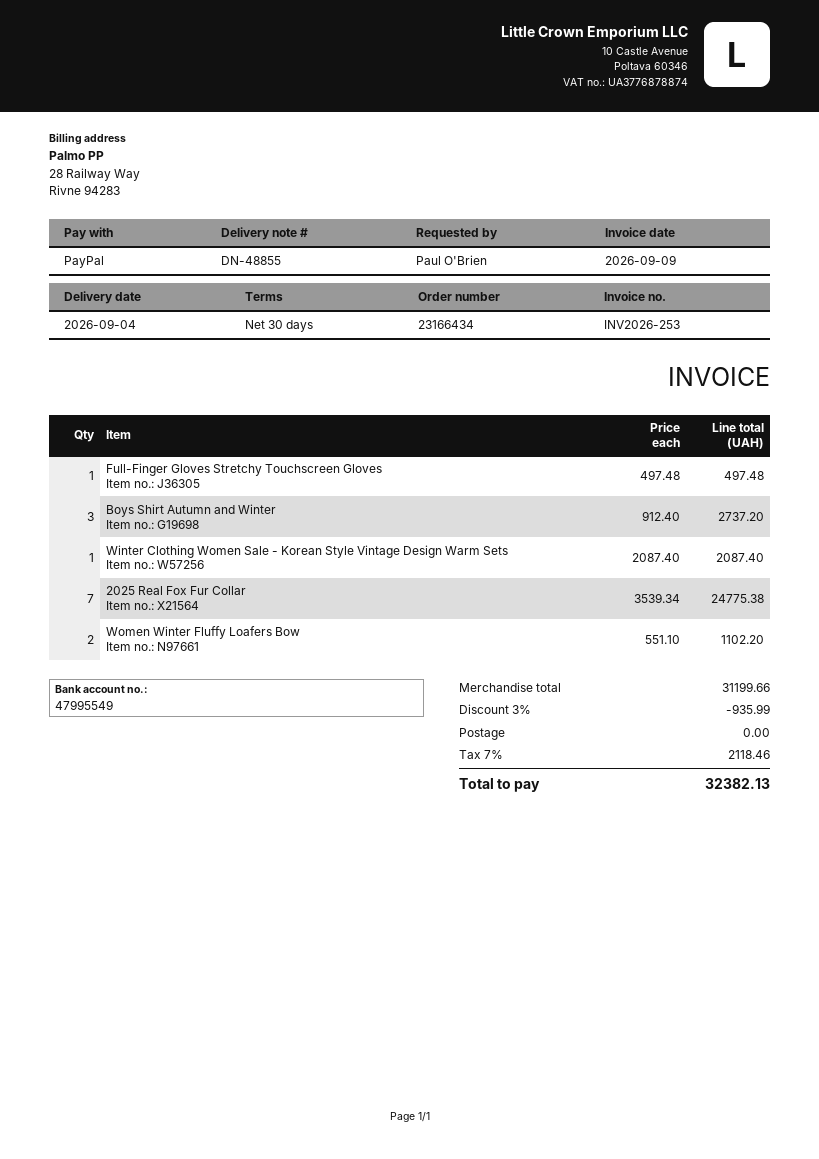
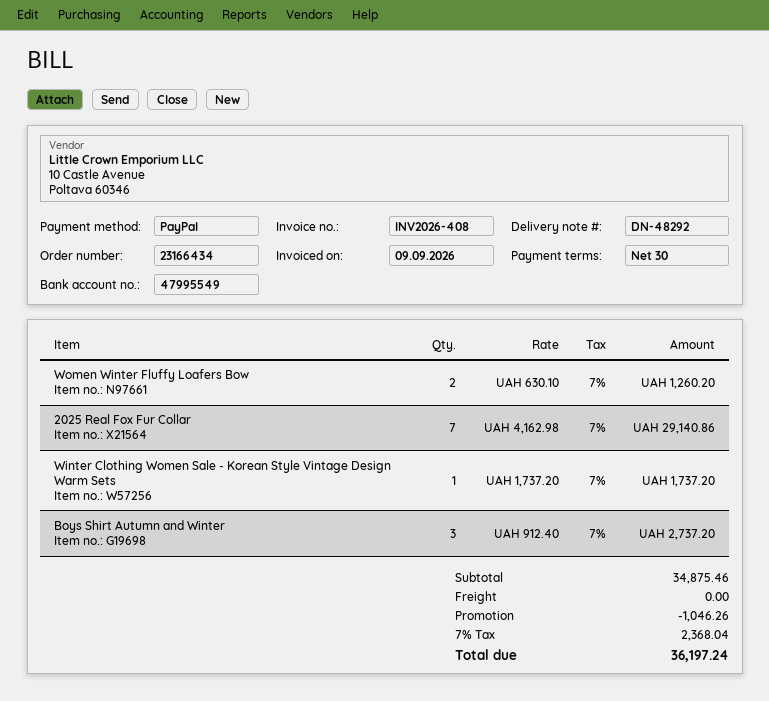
delivery note number: DN-48855 -> DN-48292
invoice number: INV2026-253 -> INV2026-408
Full-Finger Gloves Stretchy Touchscreen Gloves: 1 x 497.48 = 497.48 -> none
Winter Clothing Women Sale - Korean Style Vintage Design Warm Sets: 1 x 2087.40 = 2087.40 -> 1 x 1737.20 = 1737.20
2025 Real Fox Fur Collar: 7 x 3539.34 = 24775.38 -> 7 x 4162.98 = 29140.86
Women Winter Fluffy Loafers Bow: 2 x 551.10 = 1102.20 -> 2 x 630.10 = 1260.20
subtotal: 31199.66 -> 34875.46
discount: 935.99 -> 1046.26
tax: 7% = 2118.46 -> 7% = 2368.04
total: 32382.13 -> 36197.24

